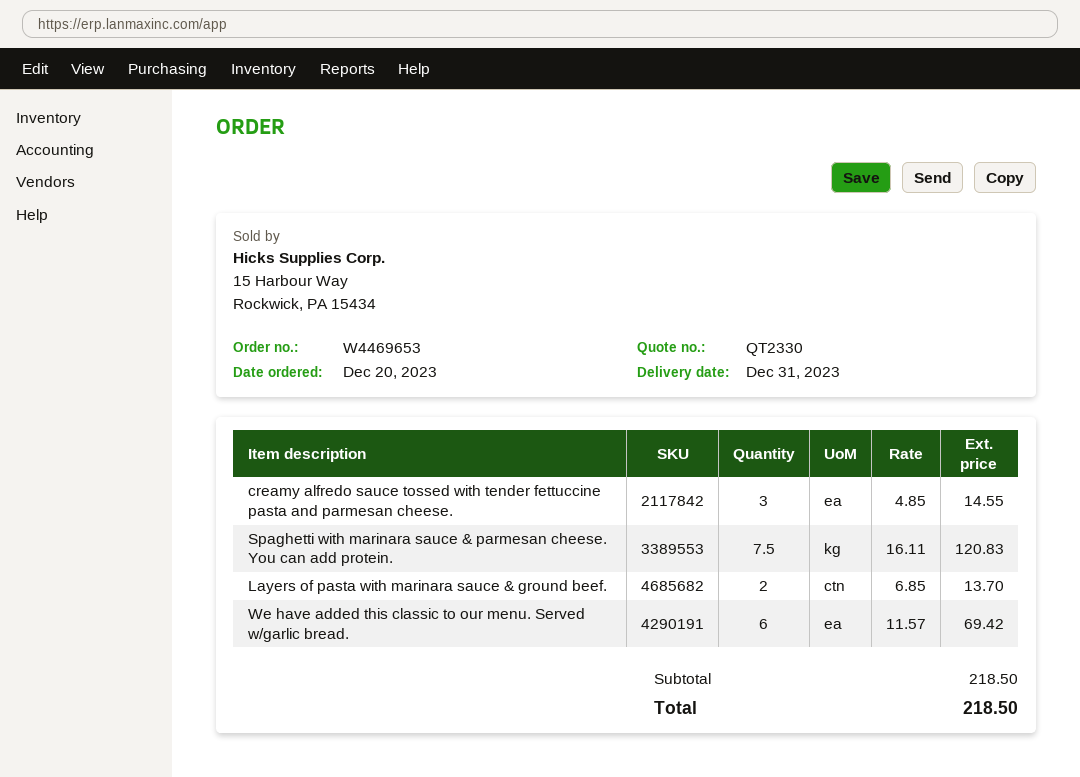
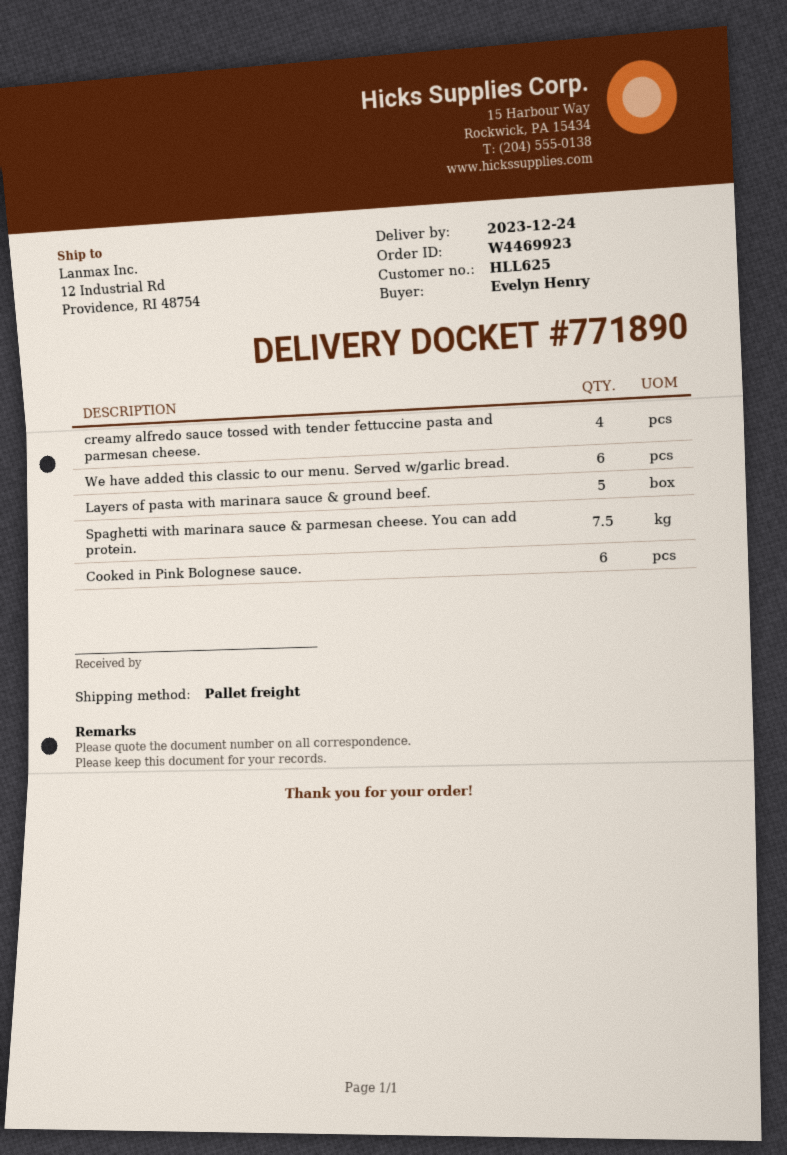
order number: W4469653 -> W4469923
delivery date: 2023-12-31 -> 2023-12-24
creamy alfredo sauce tossed with tender fettuccine pasta and parmesan cheese.: 3 -> 4
Layers of pasta with marinara sauce & ground beef.: 2 -> 5
Cooked in Pink Bolognese sauce.: none -> 6

